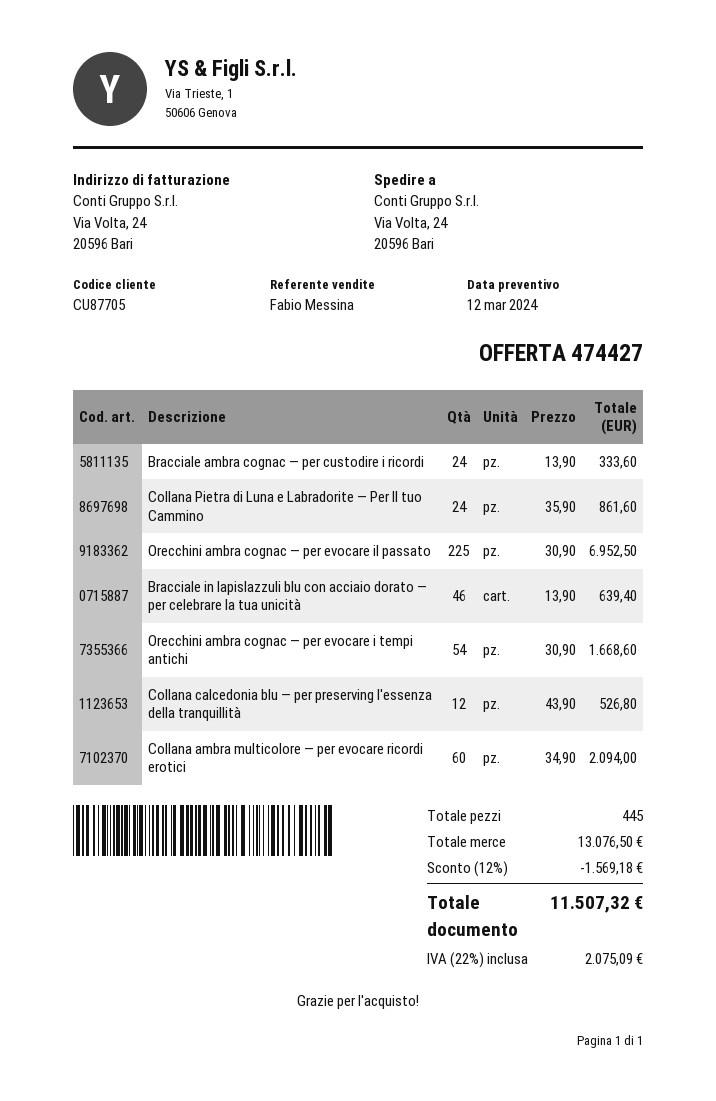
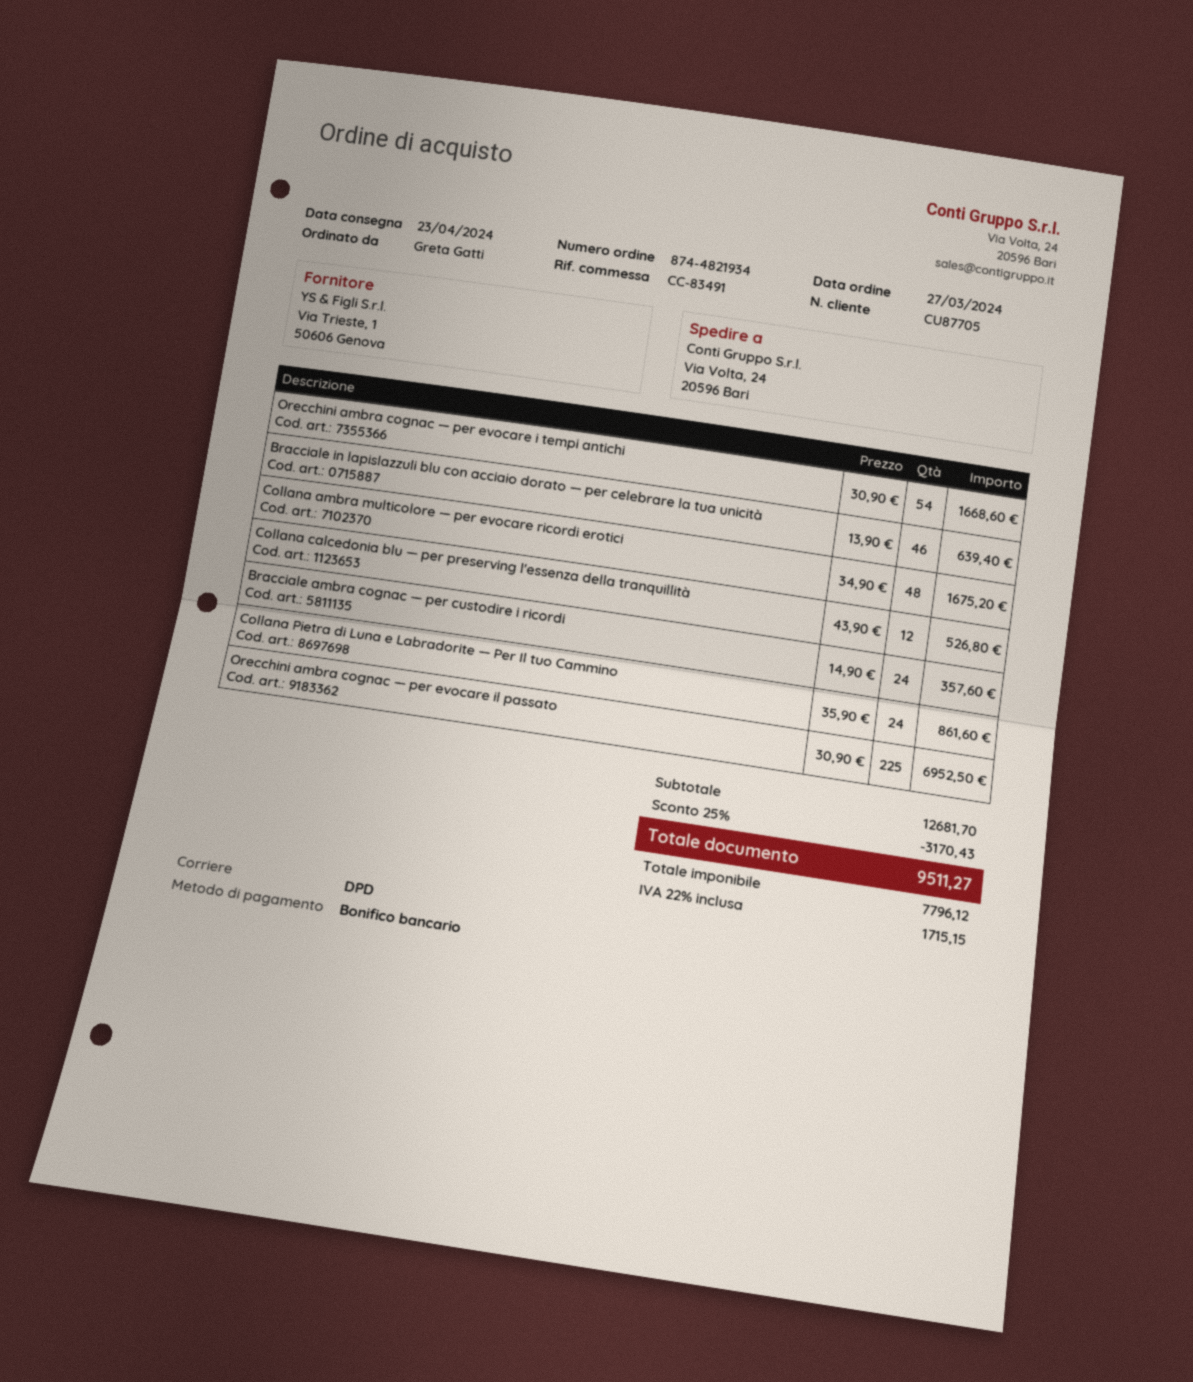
Bracciale ambra cognac — per custodire i ricordi: 24 x 13.90 = 333.60 -> 24 x 14.90 = 357.60
Collana ambra multicolore — per evocare ricordi erotici: 60 x 34.90 = 2094.00 -> 48 x 34.90 = 1675.20
subtotal: 13076.50 -> 12681.70
discount: 12% = 1569.18 -> 25% = 3170.43
tax: 22% = 2075.09 -> 22% = 1715.15
total: 11507.32 -> 9511.27

